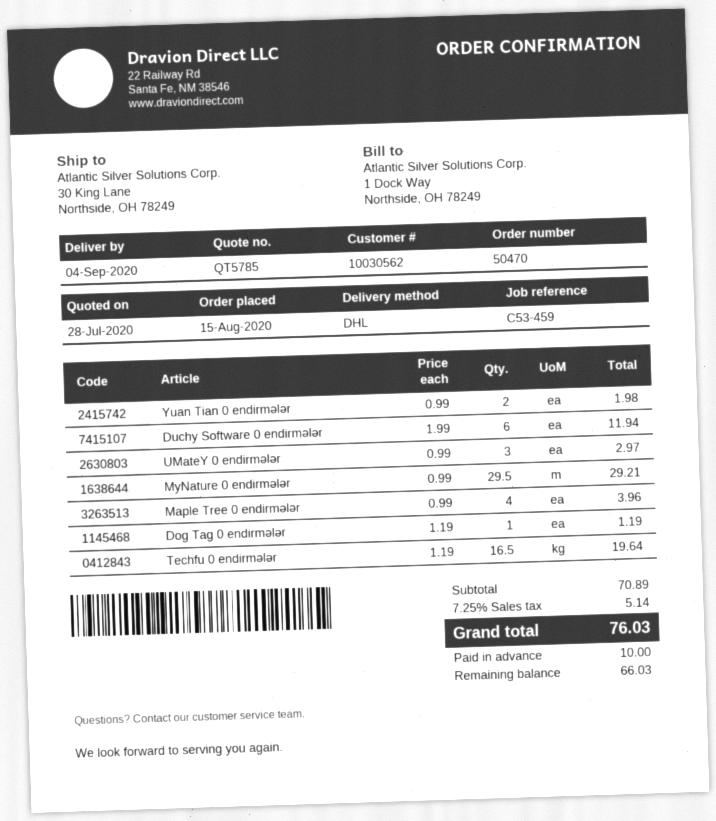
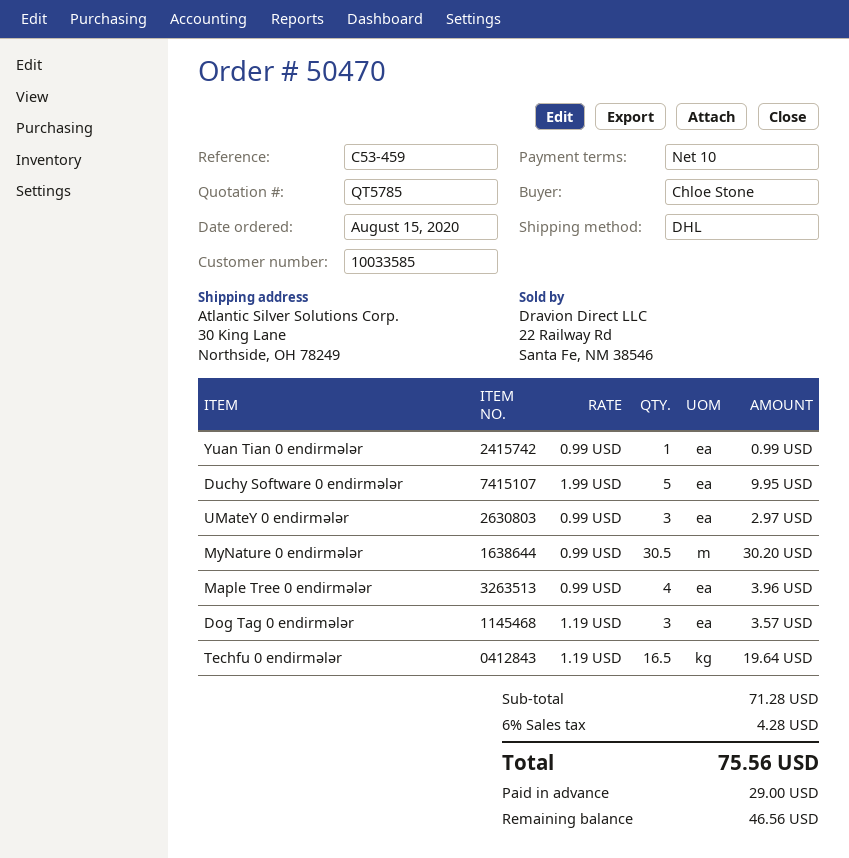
customer number: 10030562 -> 10033585
Yuan Tian 0 endirmələr: 2 x 0.99 = 1.98 -> 1 x 0.99 = 0.99
Duchy Software 0 endirmələr: 6 x 1.99 = 11.94 -> 5 x 1.99 = 9.95
MyNature 0 endirmələr: 29.5 x 0.99 = 29.21 -> 30.5 x 0.99 = 30.20
Dog Tag 0 endirmələr: 1 x 1.19 = 1.19 -> 3 x 1.19 = 3.57
subtotal: 70.89 -> 71.28
tax: 7.25% = 5.14 -> 6% = 4.28
total: 76.03 -> 75.56
deposit: 10.00 -> 29.00
balance: 66.03 -> 46.56

